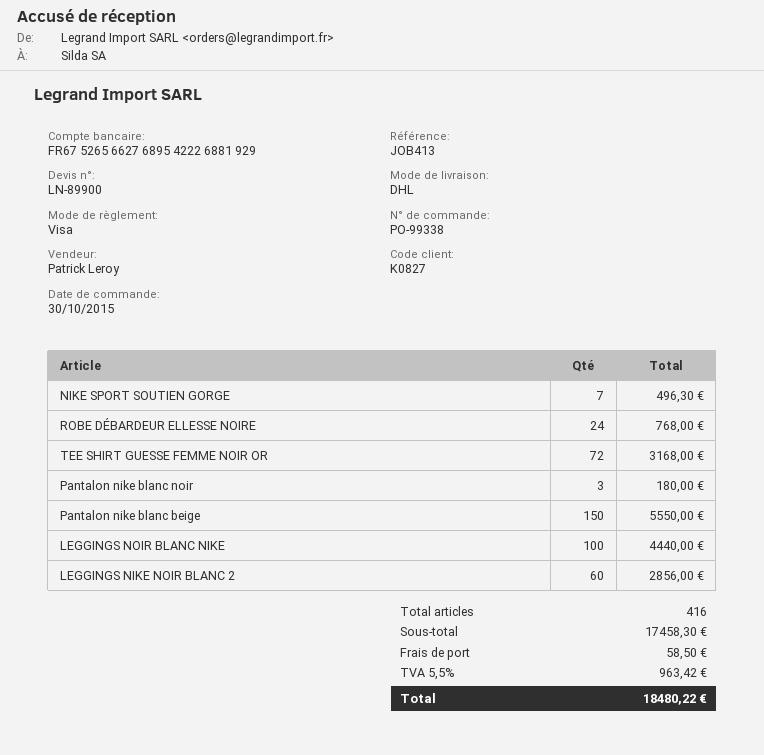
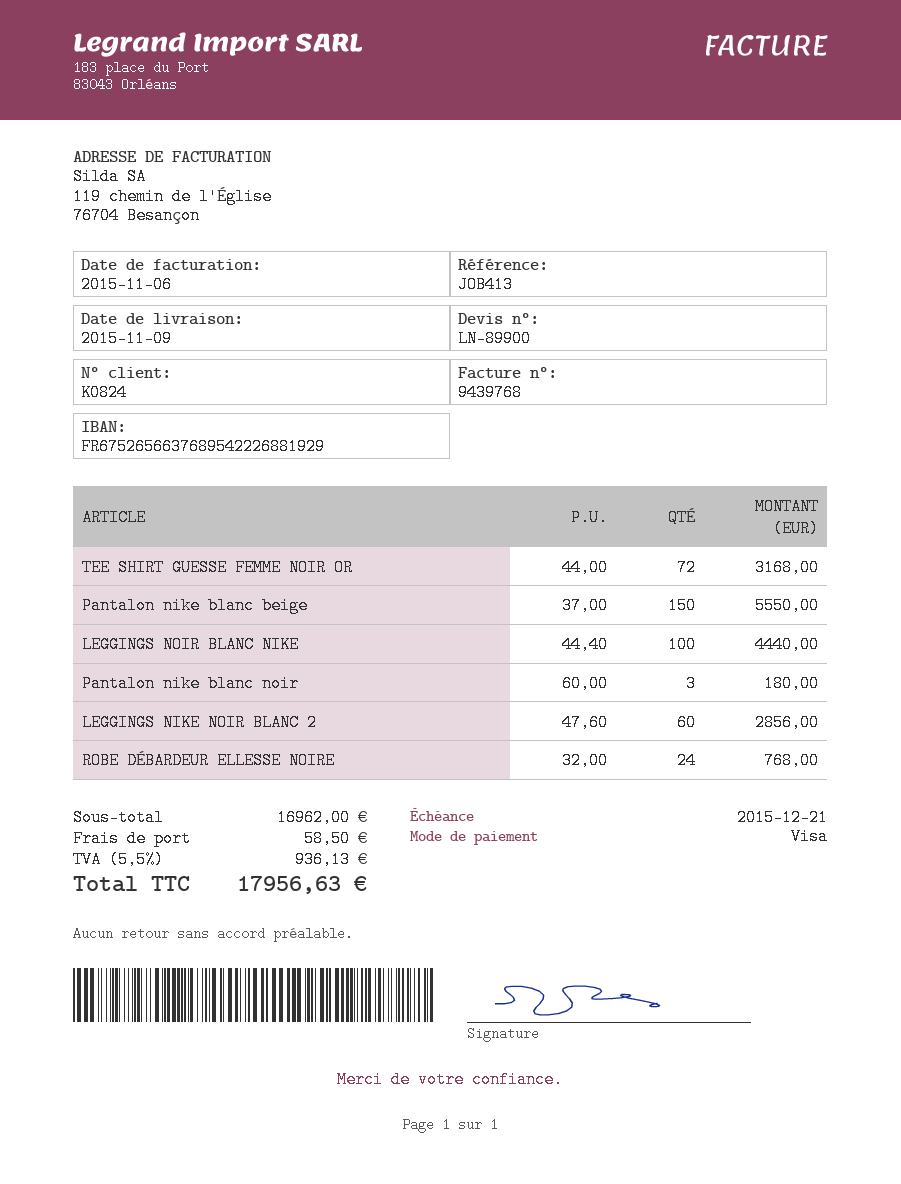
customer number: K0827 -> K0824
bank account: FR6752656627689542226881929 -> FR6752656637689542226881929
NIKE SPORT SOUTIEN GORGE: 7 for 496.30 -> none
subtotal: 17458.30 -> 16962.00
tax: 5.5% = 963.42 -> 5.5% = 936.13
total: 18480.22 -> 17956.63

